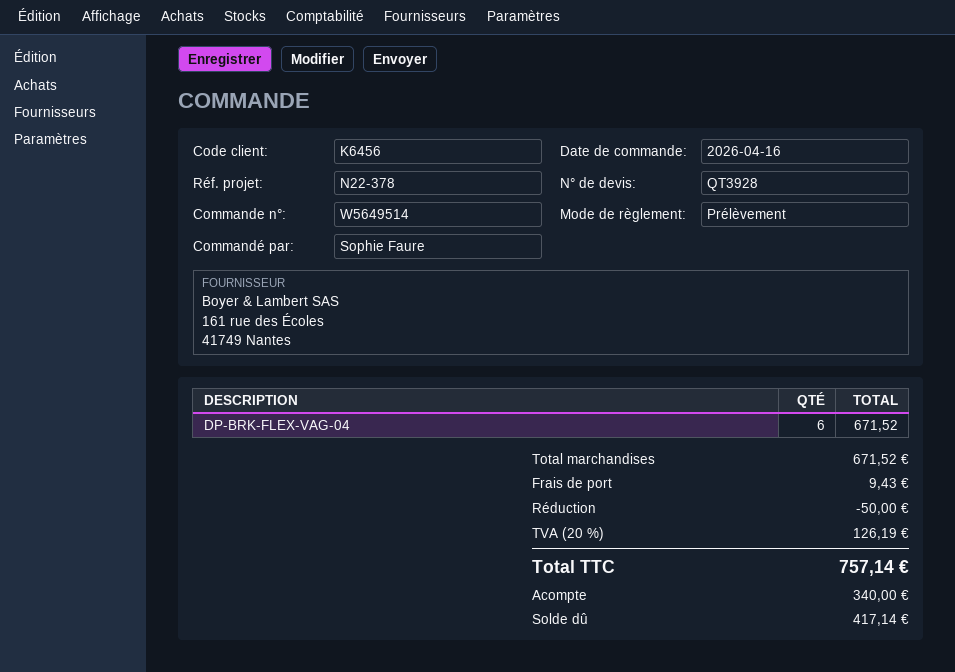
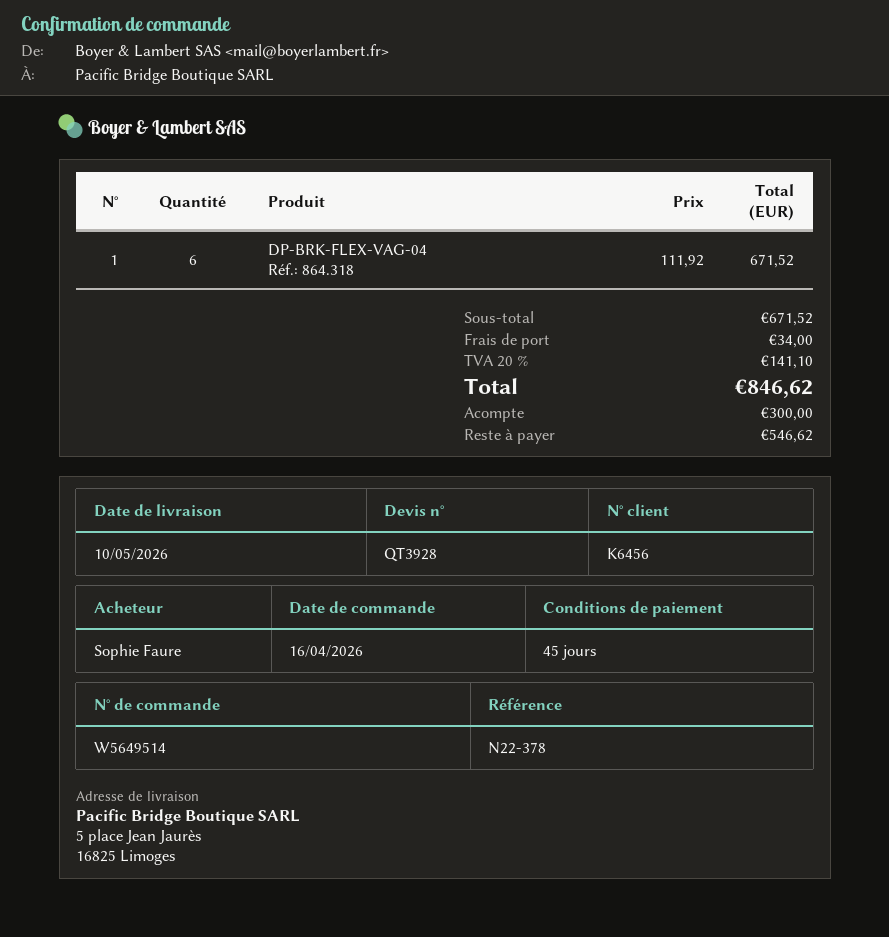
discount: 50.00 -> none
shipping: 9.43 -> 34.00
tax: 20% = 126.19 -> 20% = 141.10
total: 757.14 -> 846.62
deposit: 340.00 -> 300.00
balance: 417.14 -> 546.62

